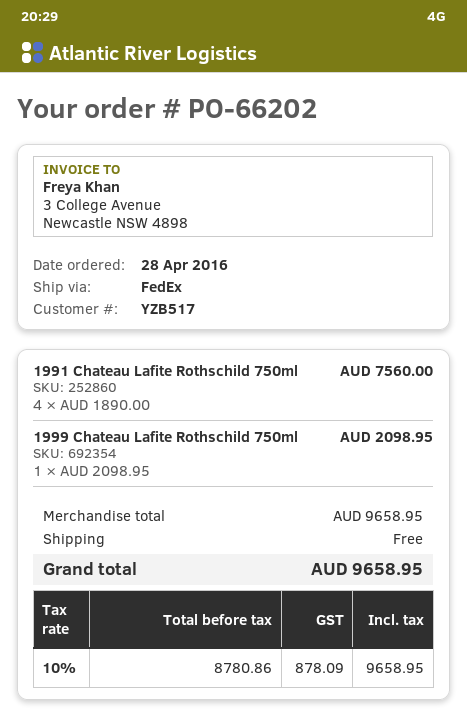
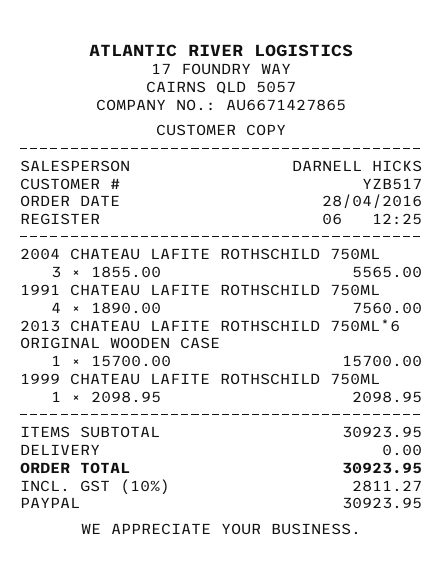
2004 CHATEAU LAFITE ROTHSCHILD 750ML: none -> 3 x 1855.00 = 5565.00
2013 CHATEAU LAFITE ROTHSCHILD 750ML*6 ORIGINAL WOODEN CASE: none -> 1 x 15700.00 = 15700.00
subtotal: 9658.95 -> 30923.95
tax: 10% = 878.09 -> 10% = 2811.27
total: 9658.95 -> 30923.95

